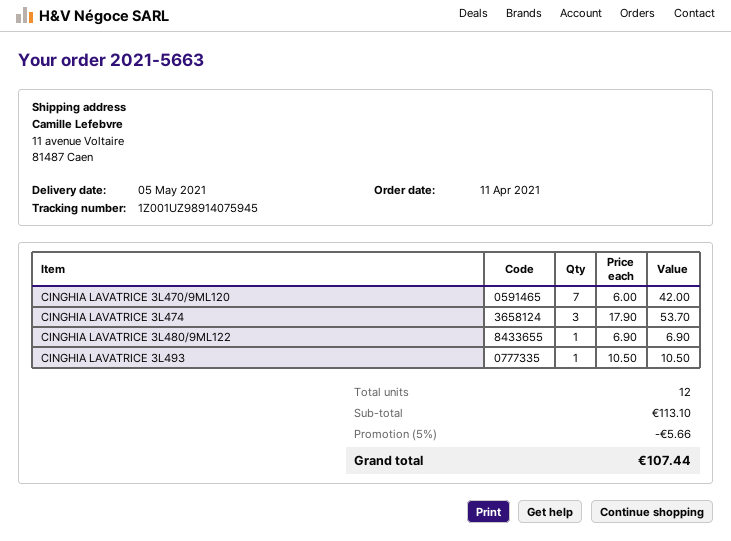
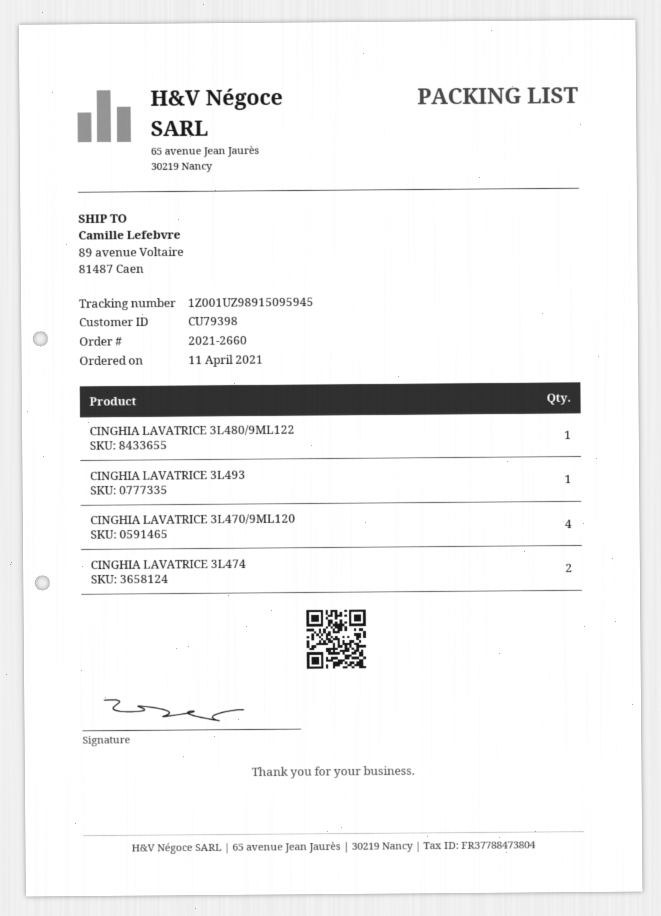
order number: 2021-5663 -> 2021-2660
tracking number: 1Z001UZ98914075945 -> 1Z001UZ98915095945
ship to: 11 avenue Voltaire, 81487 Caen -> 89 avenue Voltaire, 81487 Caen
CINGHIA LAVATRICE 3L470/9ML120: 7 -> 4
CINGHIA LAVATRICE 3L474: 3 -> 2

